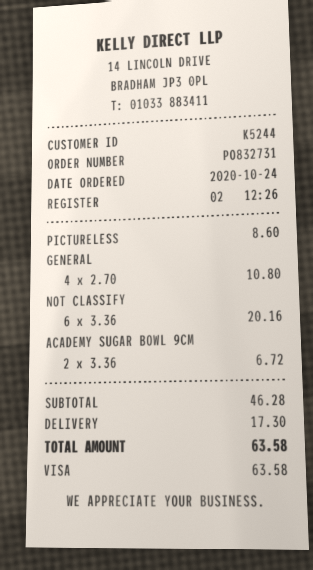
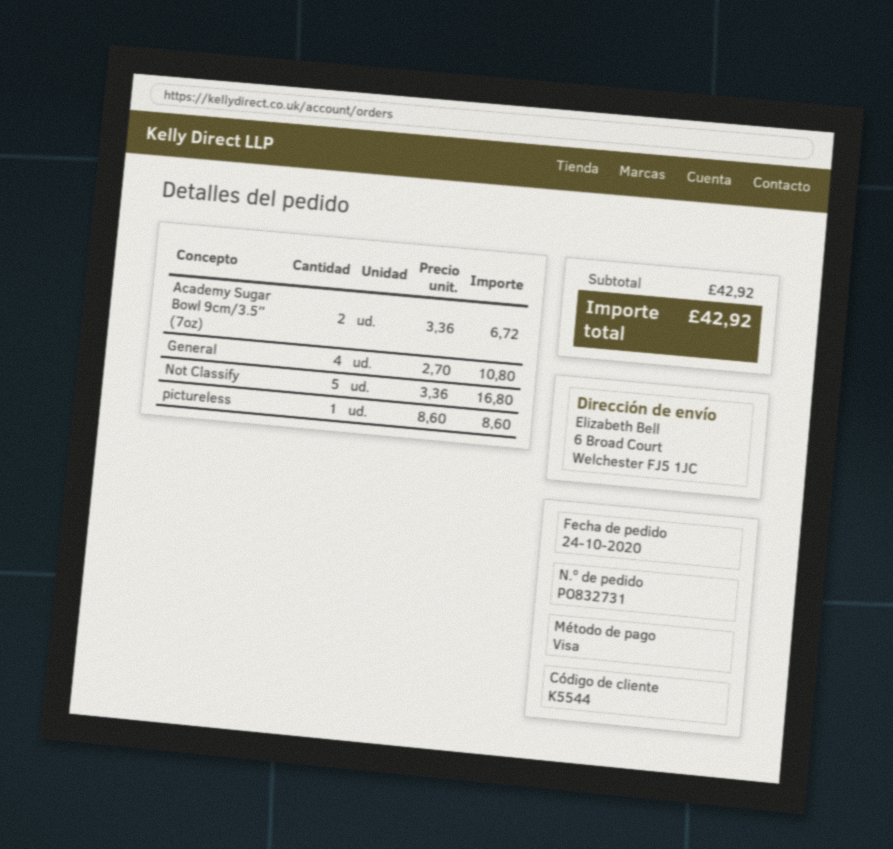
customer number: K5244 -> K5544
NOT CLASSIFY: 6 x 3.36 = 20.16 -> 5 x 3.36 = 16.80
subtotal: 46.28 -> 42.92
shipping: 17.30 -> none
total: 63.58 -> 42.92

